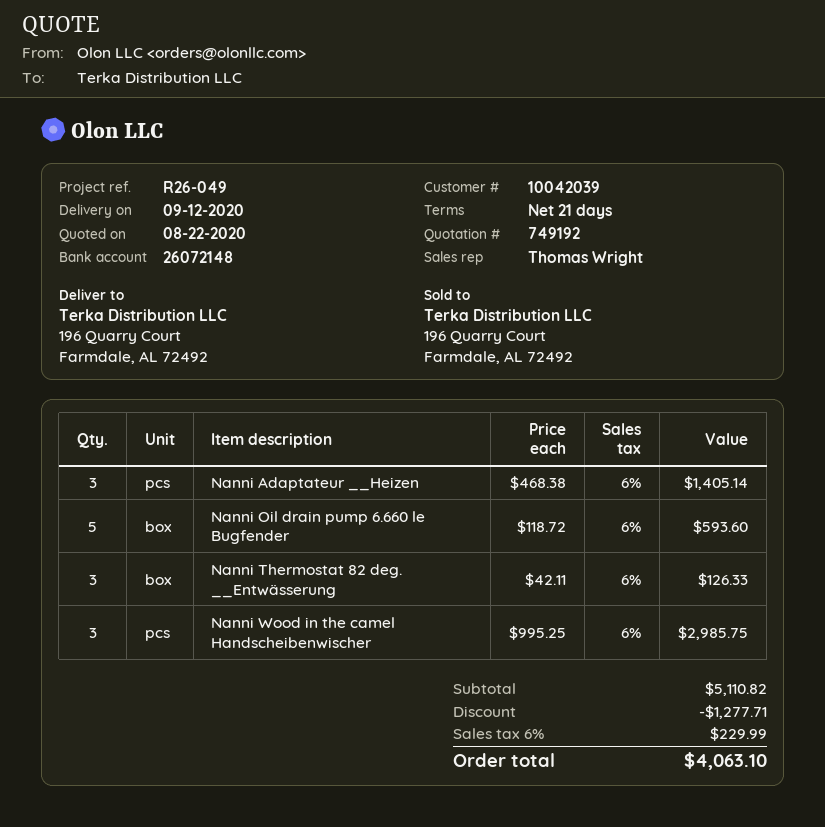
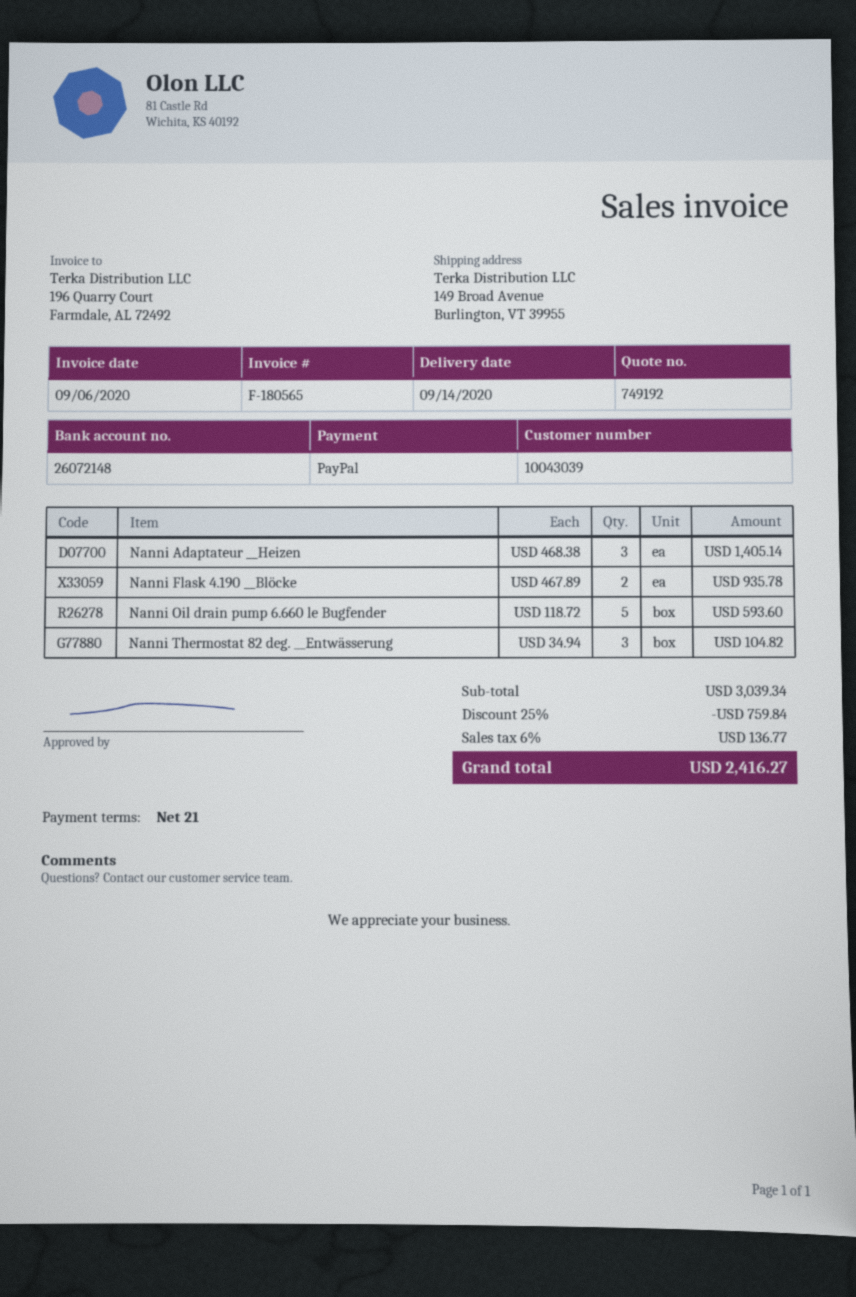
delivery date: 2020-09-12 -> 2020-09-14
customer number: 10042039 -> 10043039
ship to: 196 Quarry Court, Farmdale, AL 72492 -> 149 Broad Avenue, Burlington, VT 39955
Nanni Thermostat 82 deg. __Entwässerung: 3 x 42.11 = 126.33 -> 3 x 34.94 = 104.82
Nanni Wood in the camel Handscheibenwischer: 3 x 995.25 = 2985.75 -> none
Nanni Flask 4.190 __Blöcke: none -> 2 x 467.89 = 935.78
subtotal: 5110.82 -> 3039.34
discount: 1277.71 -> 759.84
tax: 6% = 229.99 -> 6% = 136.77
total: 4063.10 -> 2416.27

